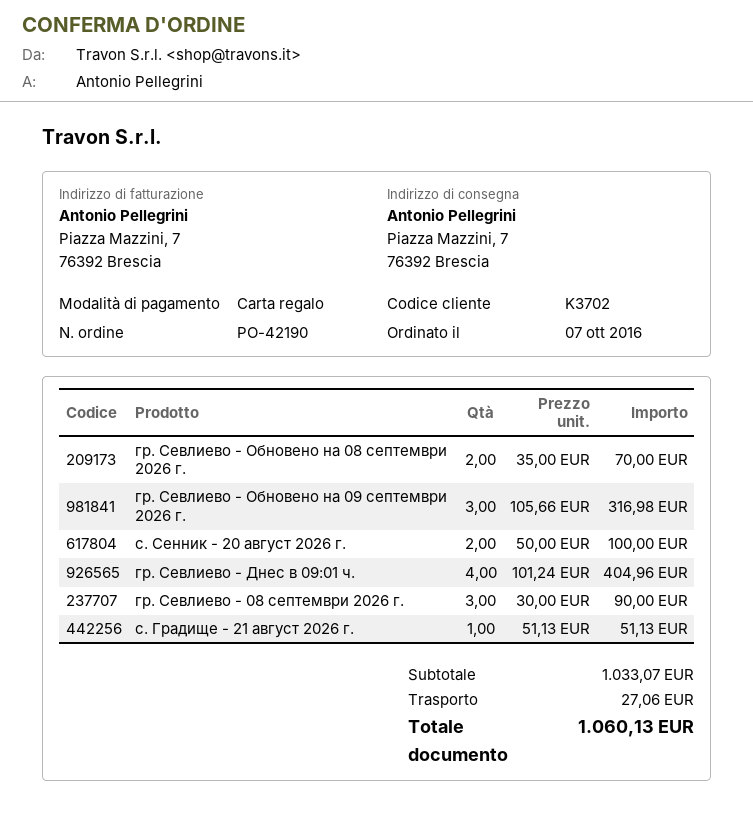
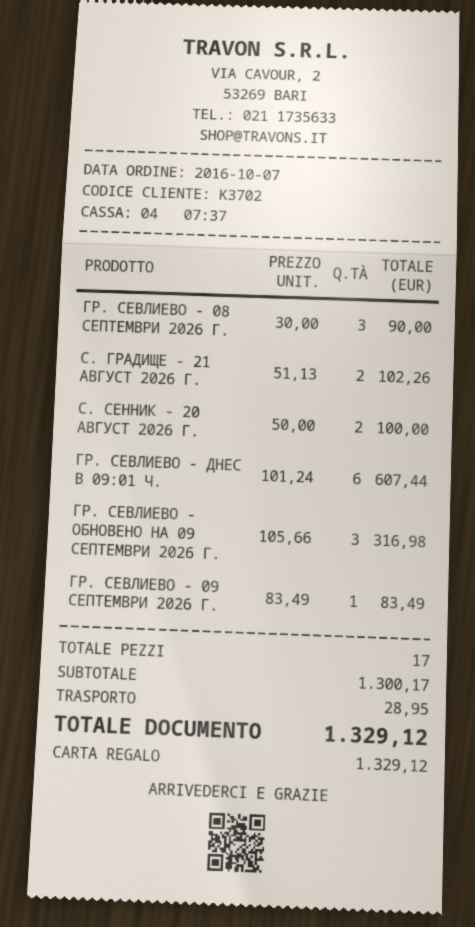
гр. Севлиево - Обновено на 08 септември 2026 г.: 2 x 35.00 = 70.00 -> none
гр. Севлиево - Днес в 09:01 ч.: 4 x 101.24 = 404.96 -> 6 x 101.24 = 607.44
с. Градище - 21 август 2026 г.: 1 x 51.13 = 51.13 -> 2 x 51.13 = 102.26
ГР. СЕВЛИЕВО - 09 СЕПТЕМВРИ 2026 Г.: none -> 1 x 83.49 = 83.49
subtotal: 1033.07 -> 1300.17
shipping: 27.06 -> 28.95
total: 1060.13 -> 1329.12

